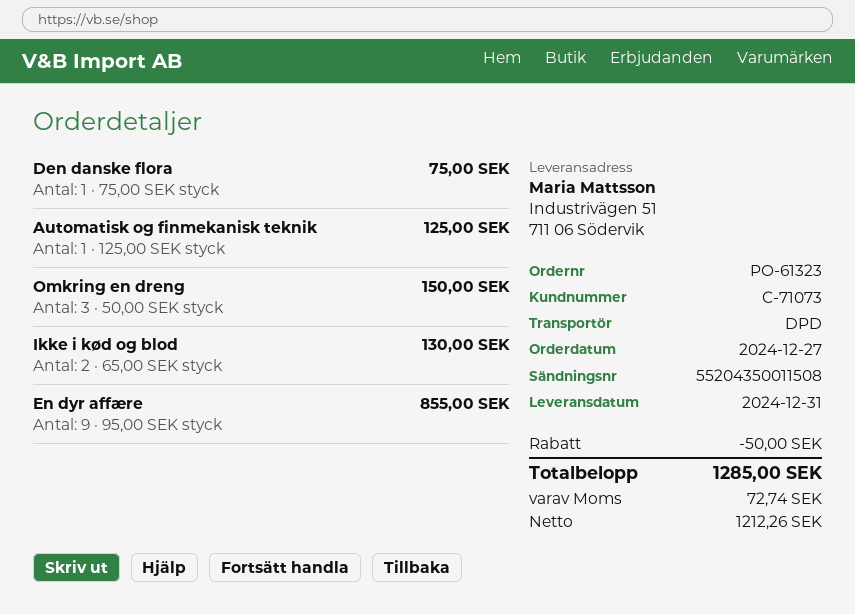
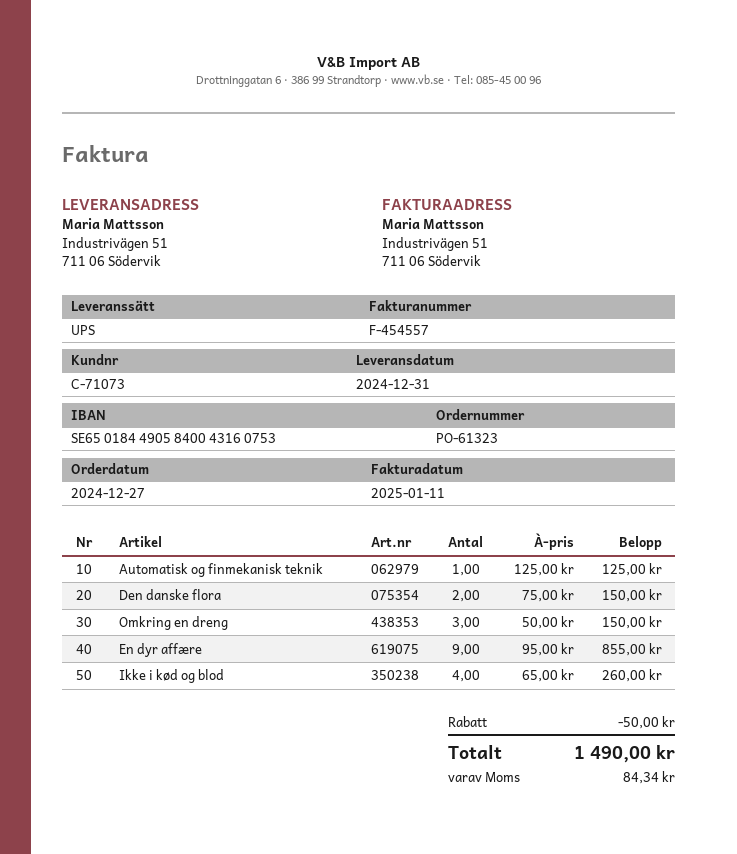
shipping method: DPD -> UPS
Den danske flora: 1 x 75.00 = 75.00 -> 2 x 75.00 = 150.00
Ikke i kød og blod: 2 x 65.00 = 130.00 -> 4 x 65.00 = 260.00
tax: 72.74 -> 84.34
total: 1285.00 -> 1490.00

